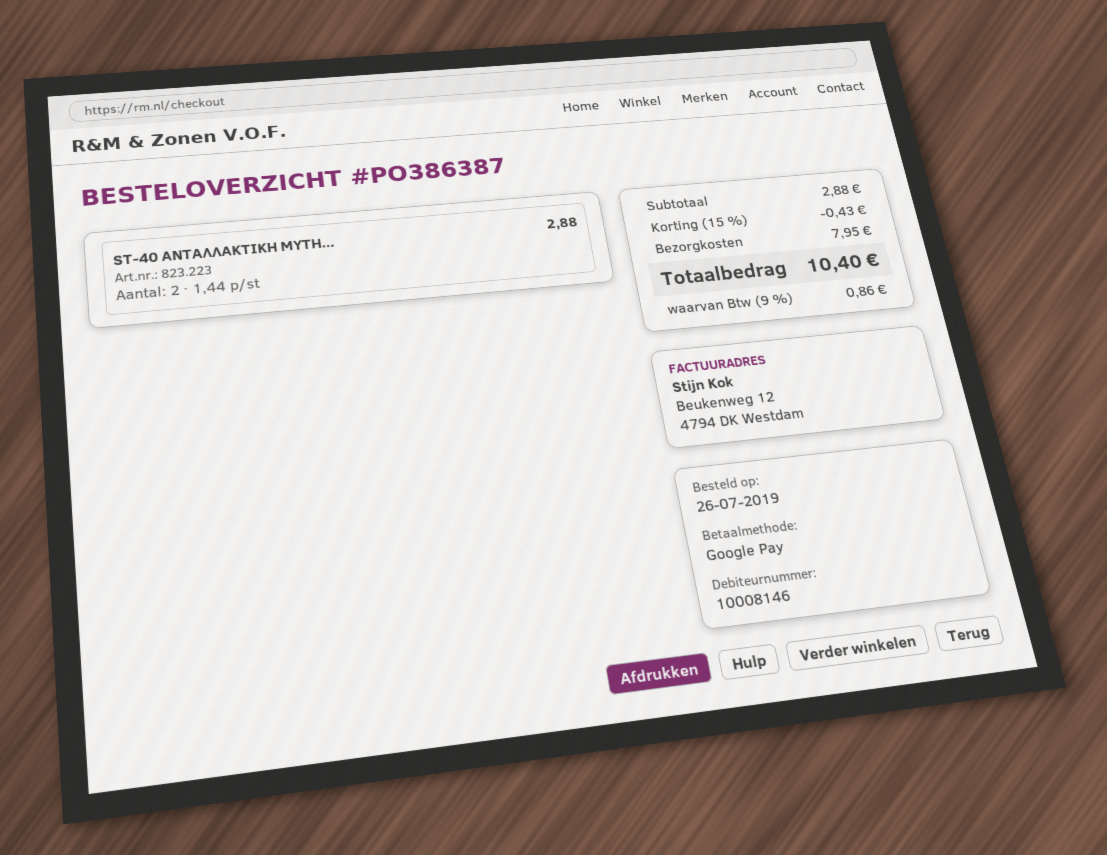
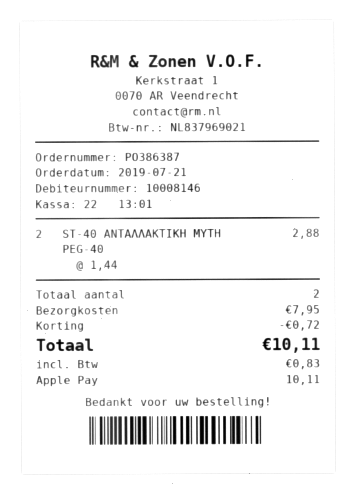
order date: 2019-07-26 -> 2019-07-21
payment method: Google Pay -> Apple Pay
discount: 0.43 -> 0.72
tax: 0.86 -> 0.83
total: 10.40 -> 10.11

